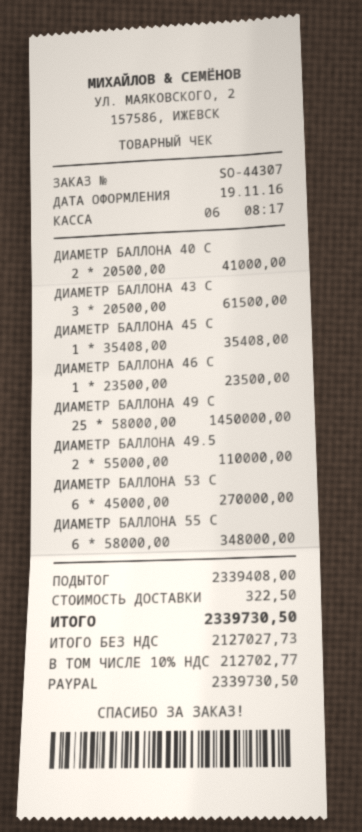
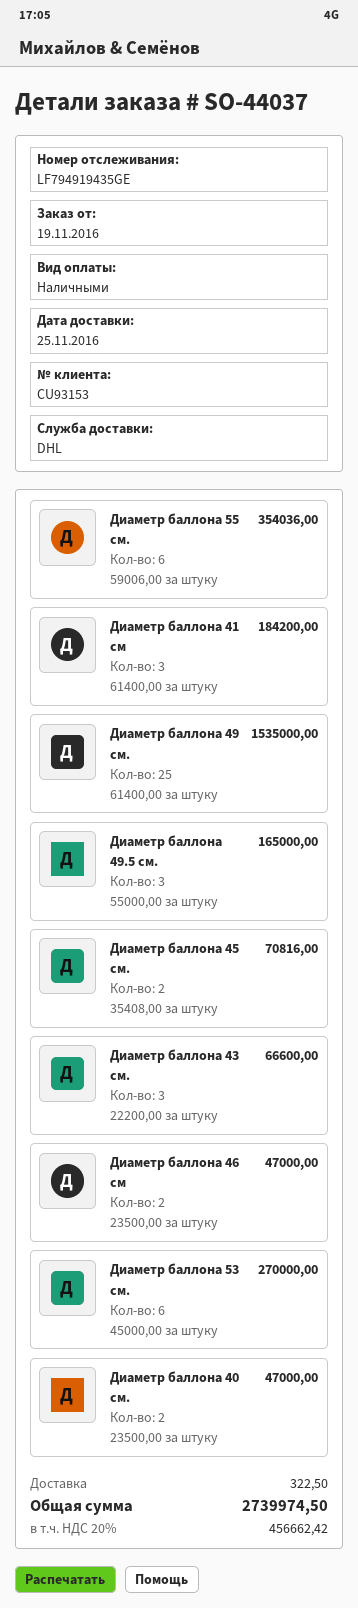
order number: SO-44307 -> SO-44037
payment method: PayPal -> cash
ДИАМЕТР БАЛЛОНА 40 С: 2 x 20500.00 = 41000.00 -> 2 x 23500.00 = 47000.00
ДИАМЕТР БАЛЛОНА 43 С: 3 x 20500.00 = 61500.00 -> 3 x 22200.00 = 66600.00
ДИАМЕТР БАЛЛОНА 45 С: 1 x 35408.00 = 35408.00 -> 2 x 35408.00 = 70816.00
ДИАМЕТР БАЛЛОНА 46 С: 1 x 23500.00 = 23500.00 -> 2 x 23500.00 = 47000.00
ДИАМЕТР БАЛЛОНА 49 С: 25 x 58000.00 = 1450000.00 -> 25 x 61400.00 = 1535000.00
ДИАМЕТР БАЛЛОНА 49.5: 2 x 55000.00 = 110000.00 -> 3 x 55000.00 = 165000.00
ДИАМЕТР БАЛЛОНА 55 С: 6 x 58000.00 = 348000.00 -> 6 x 59006.00 = 354036.00
Диаметр баллона 41 см: none -> 3 x 61400.00 = 184200.00
tax: 10% = 212702.77 -> 20% = 456662.42
total: 2339730.50 -> 2739974.50

